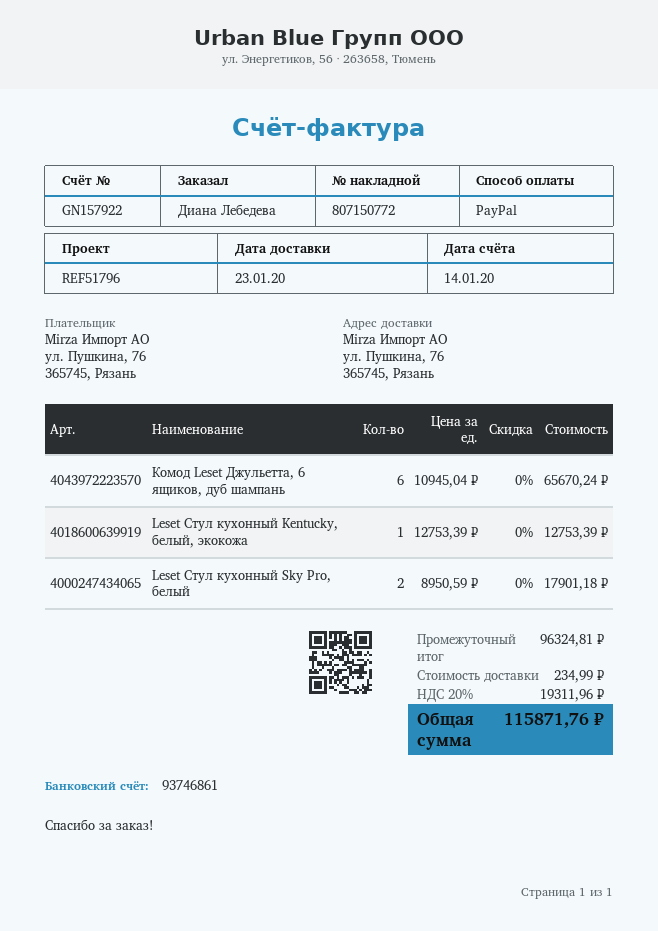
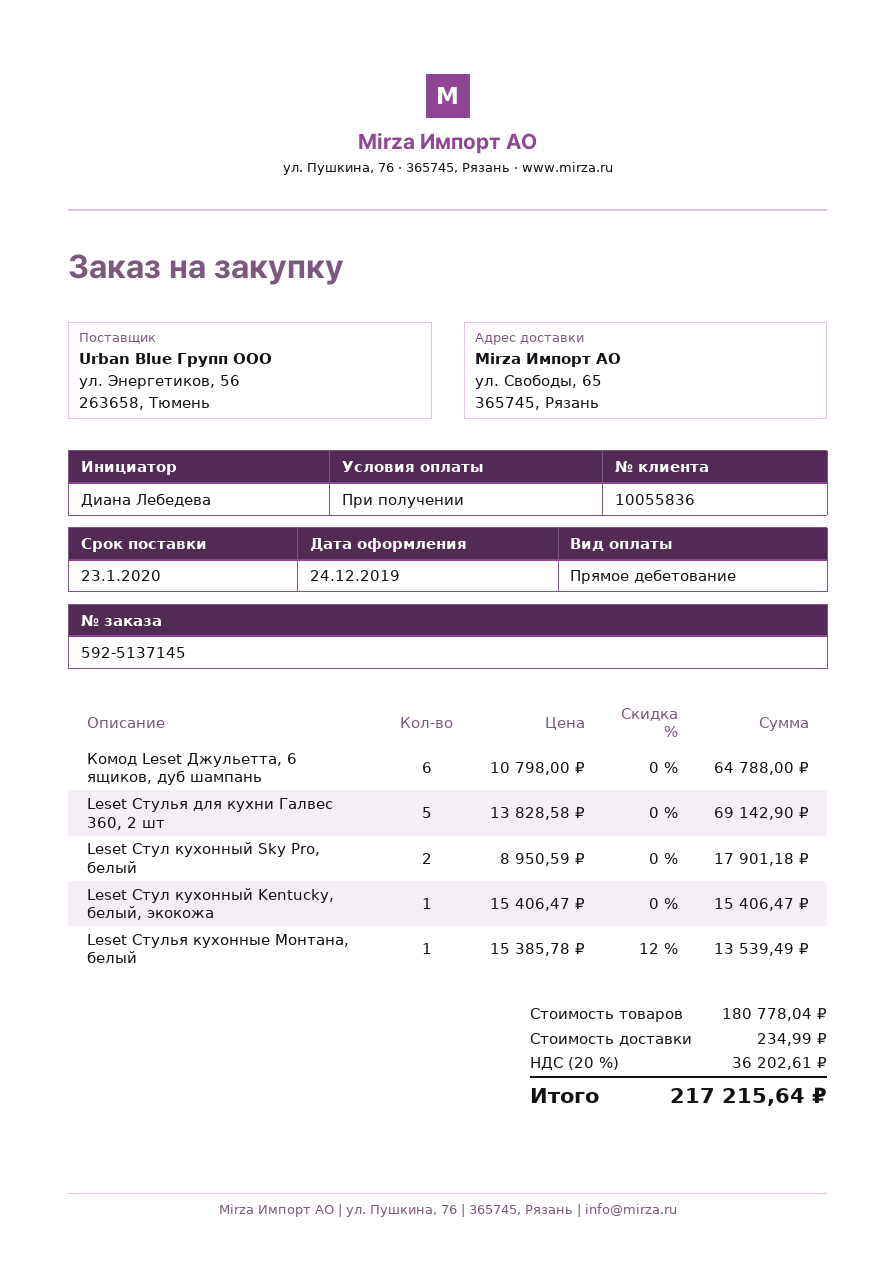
payment method: PayPal -> direct debit
ship to: ул. Пушкина, 76, 365745, Рязань -> ул. Свободы, 65, 365745, Рязань
Комод Leset Джульетта, 6 ящиков, дуб шампань: 6 x 10945.04 = 65670.24 -> 6 x 10798.00 = 64788.00
Leset Стул кухонный Kentucky, белый, экокожа: 1 x 12753.39 = 12753.39 -> 1 x 15406.47 = 15406.47
Leset Стулья для кухни Галвес 360, 2 шт: none -> 5 x 13828.58 = 69142.90
Leset Стулья кухонные Монтана, белый: none -> 1 x 15385.78 - 12% = 13539.49
subtotal: 96324.81 -> 180778.04
tax: 20% = 19311.96 -> 20% = 36202.61
total: 115871.76 -> 217215.64

